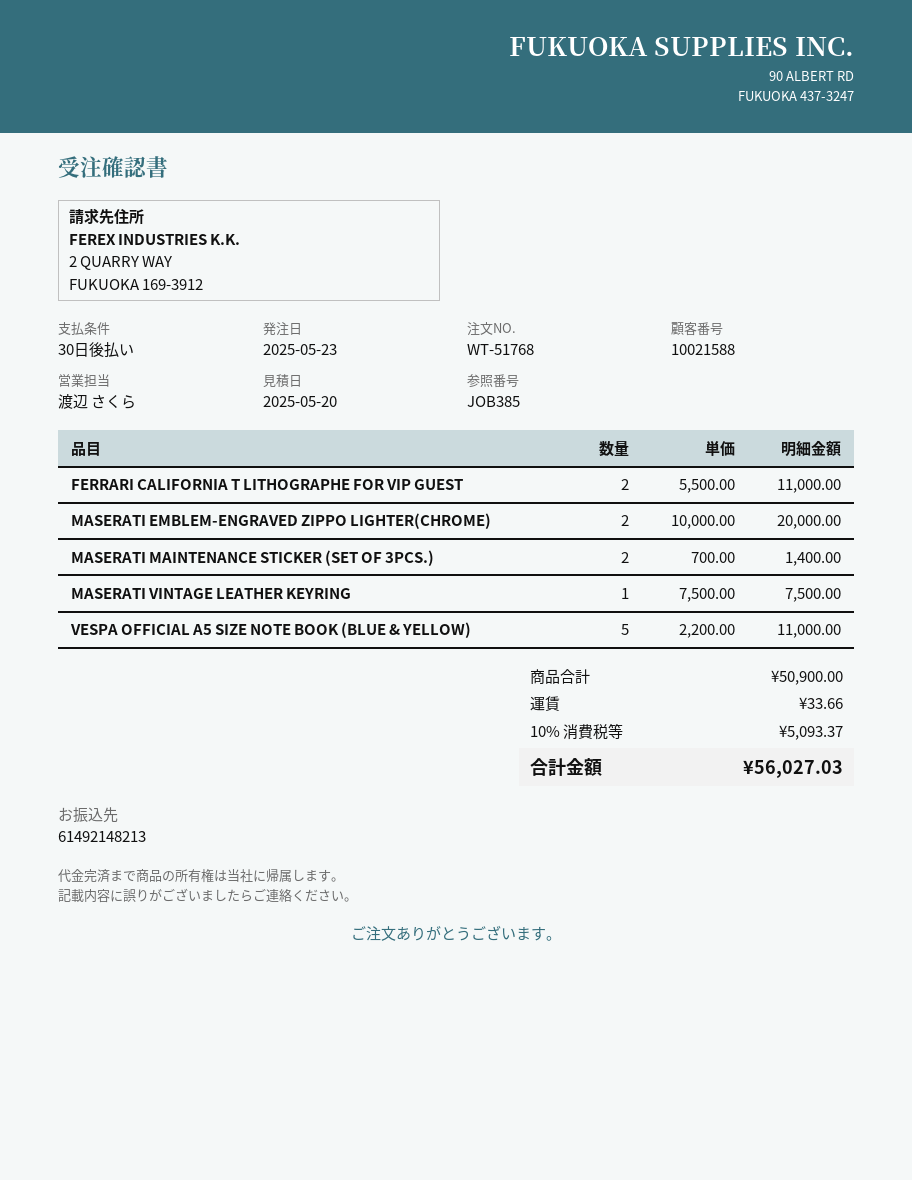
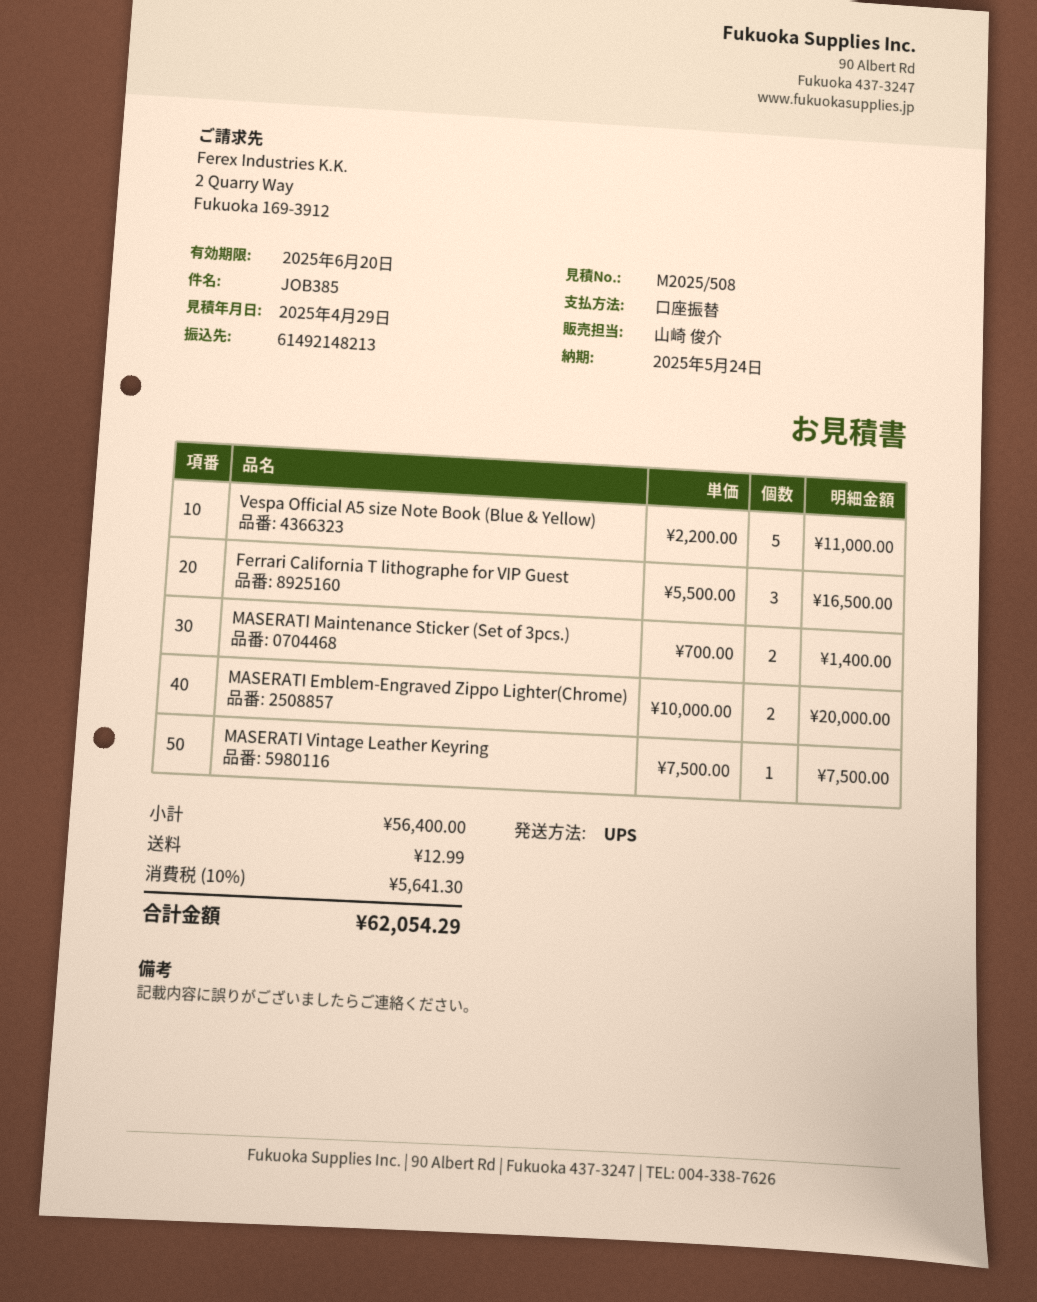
quote date: 2025-05-20 -> 2025-04-29
sales rep: 渡辺 さくら -> 山崎 俊介
FERRARI CALIFORNIA T LITHOGRAPHE FOR VIP GUEST: 2 x 5500.00 = 11000.00 -> 3 x 5500.00 = 16500.00
subtotal: 50900.00 -> 56400.00
shipping: 33.66 -> 12.99
tax: 10% = 5093.37 -> 10% = 5641.30
total: 56027.03 -> 62054.29

